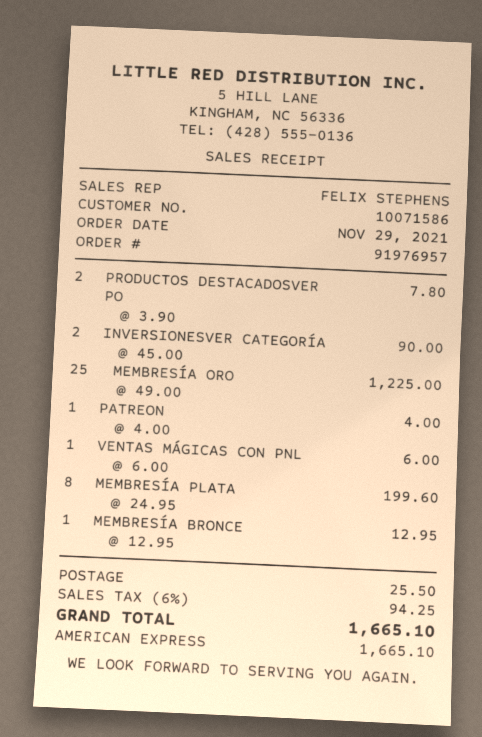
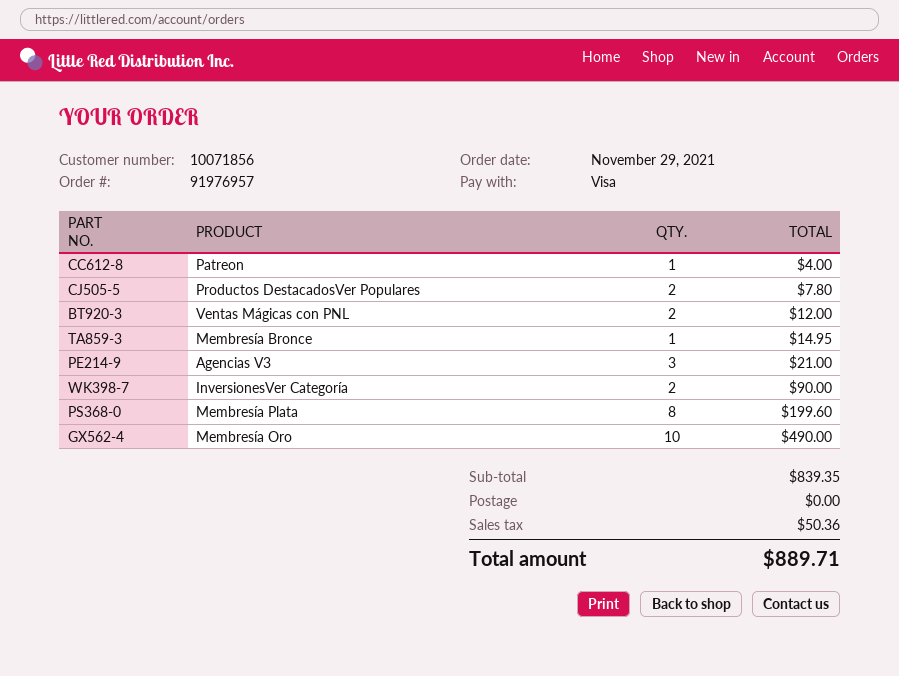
customer number: 10071586 -> 10071856
payment method: American Express -> Visa
MEMBRESÍA ORO: 25 for 1225.00 -> 10 for 490.00
VENTAS MÁGICAS CON PNL: 1 for 6.00 -> 2 for 12.00
MEMBRESÍA BRONCE: 1 for 12.95 -> 1 for 14.95
Agencias V3: none -> 3 for 21.00
shipping: 25.50 -> 0.00
tax: 94.25 -> 50.36
total: 1665.10 -> 889.71

